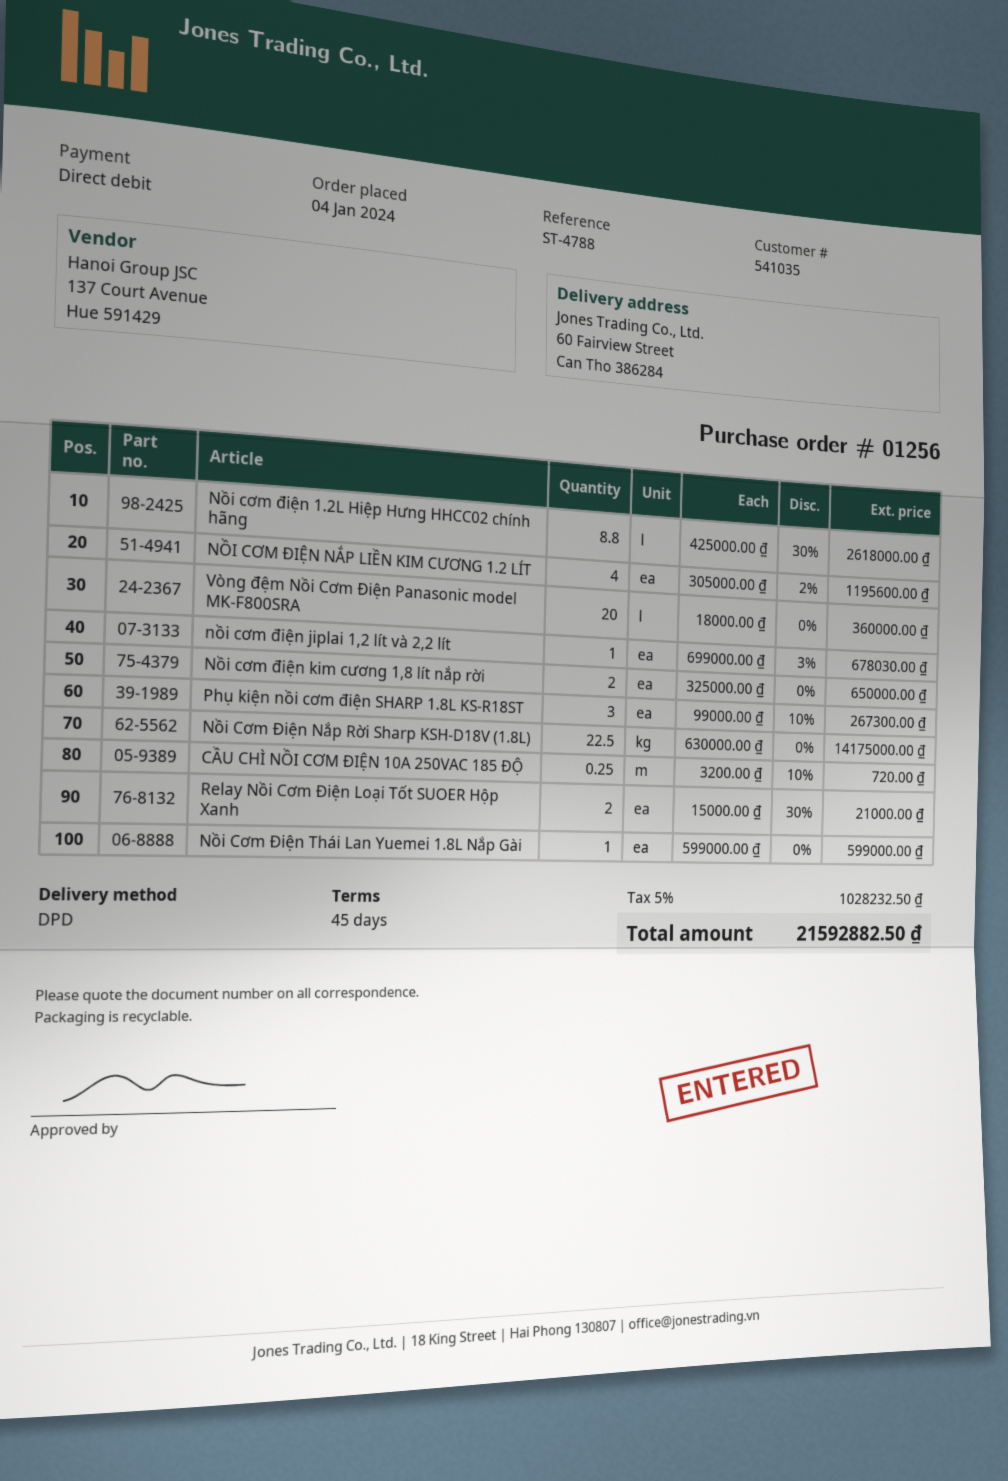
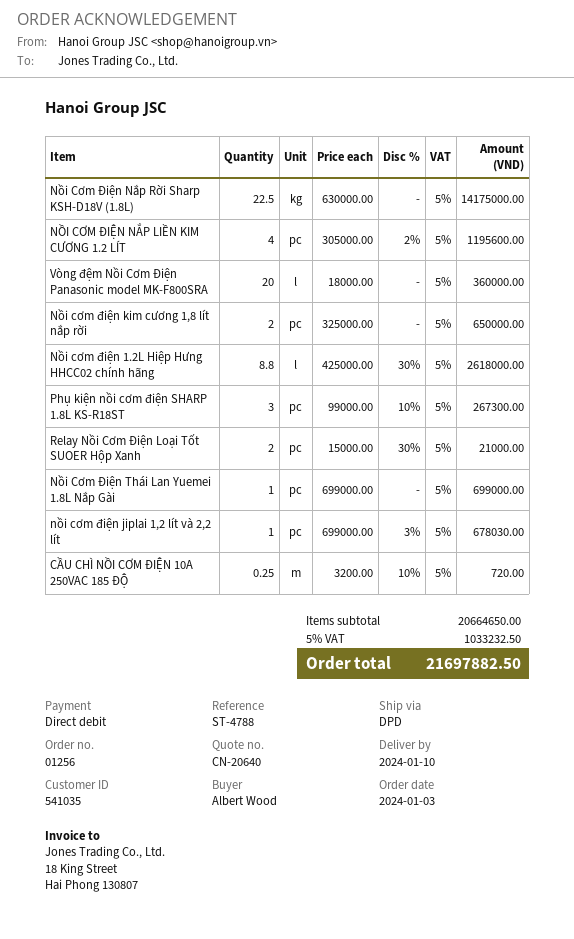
order date: 2024-01-04 -> 2024-01-03
Nồi Cơm Điện Thái Lan Yuemei 1.8L Nắp Gài: 1 x 599000.00 = 599000.00 -> 1 x 699000.00 = 699000.00
tax: 5% = 1028232.50 -> 5% = 1033232.50
total: 21592882.50 -> 21697882.50

